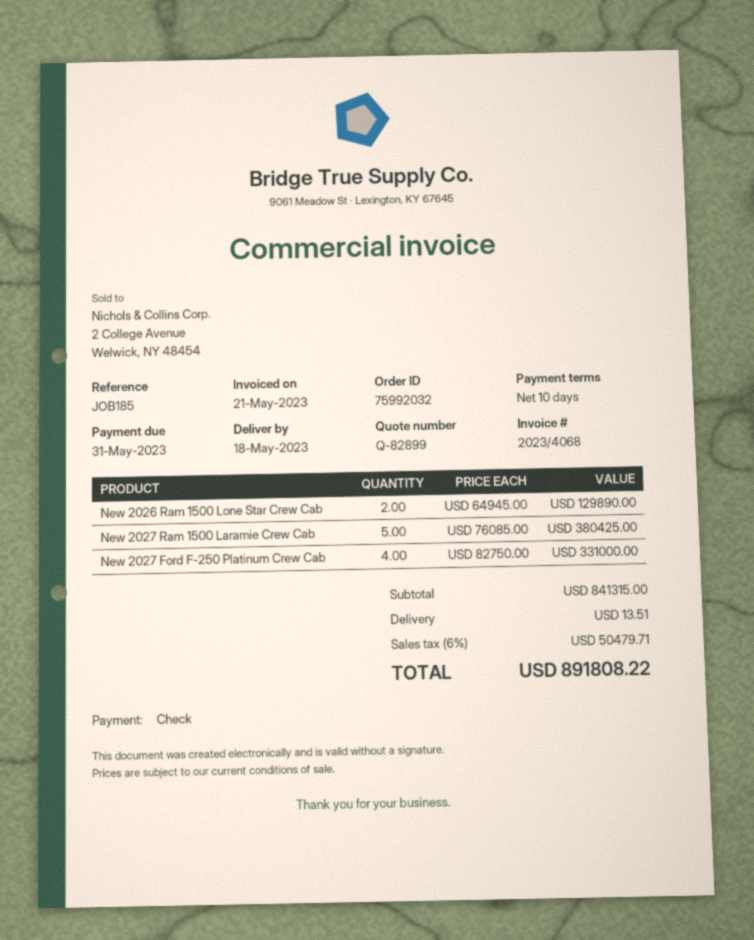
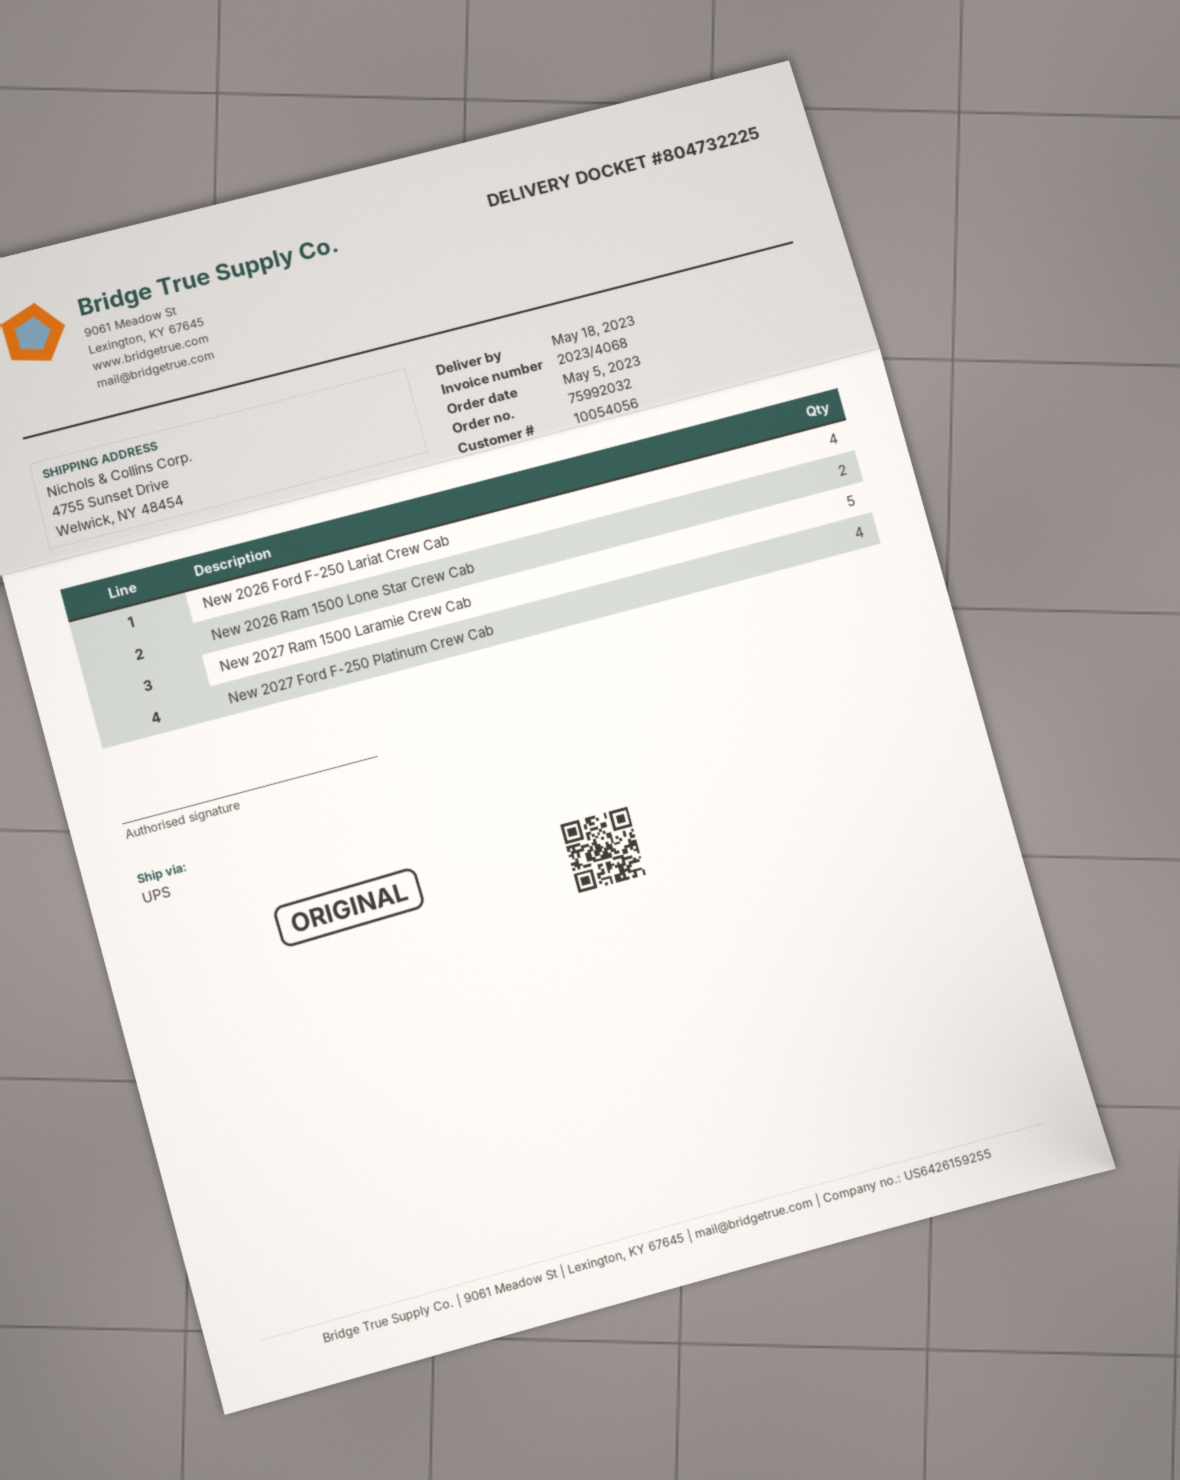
New 2026 Ford F-250 Lariat Crew Cab: none -> 4

